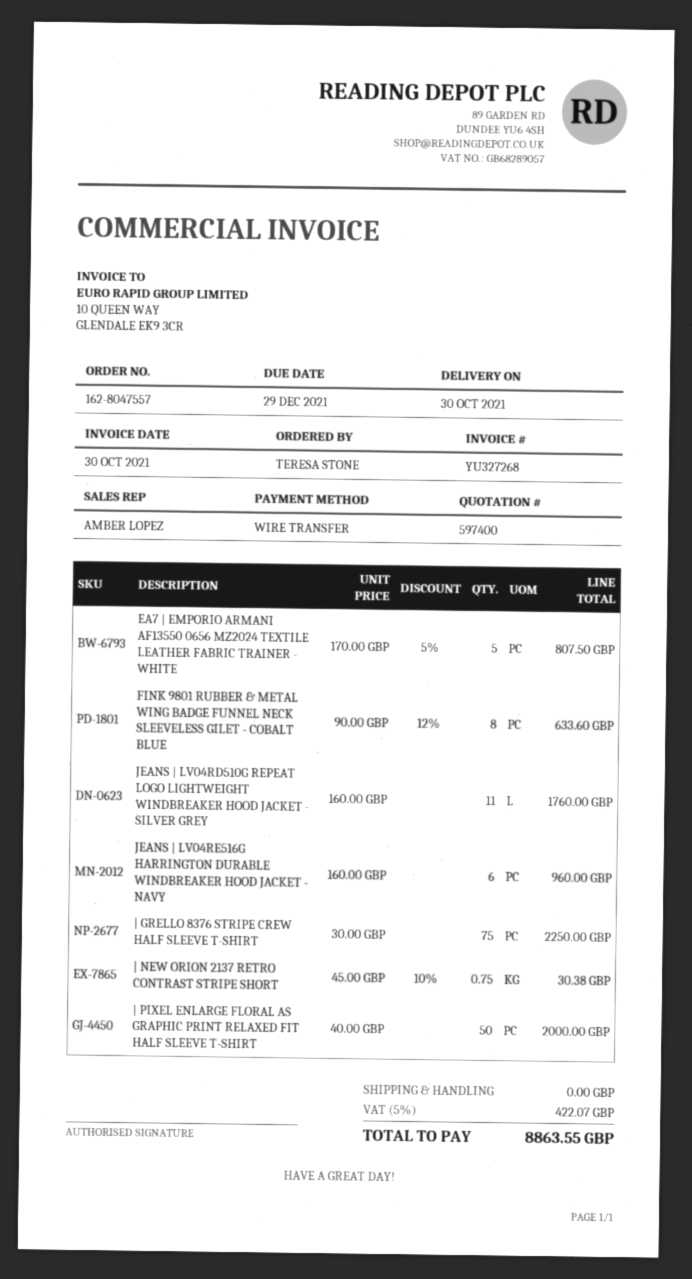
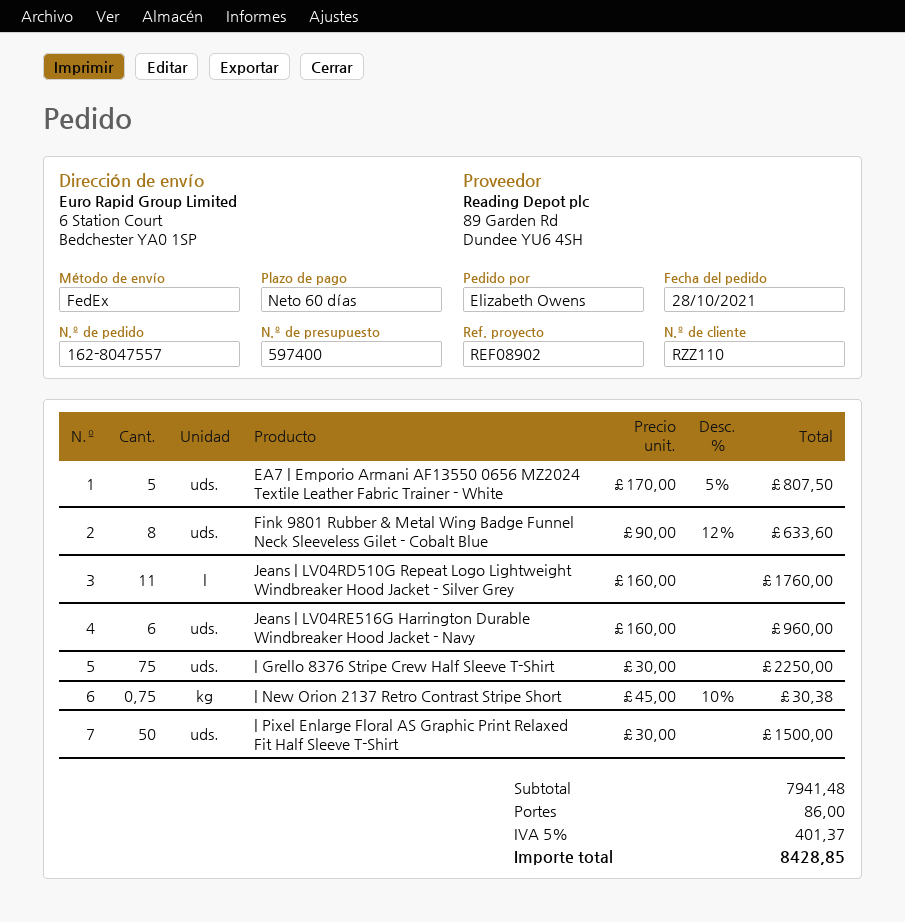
ordered by: TERESA STONE -> Elizabeth Owens
| PIXEL ENLARGE FLORAL AS GRAPHIC PRINT RELAXED FIT HALF SLEEVE T-SHIRT: 50 x 40.00 = 2000.00 -> 50 x 30.00 = 1500.00
shipping: 0.00 -> 86.00
tax: 5% = 422.07 -> 5% = 401.37
total: 8863.55 -> 8428.85

